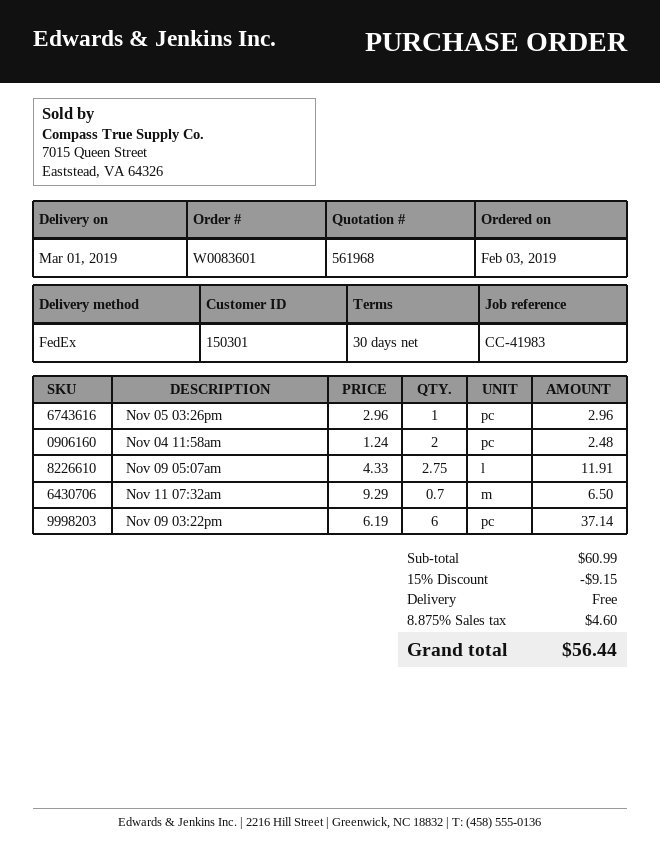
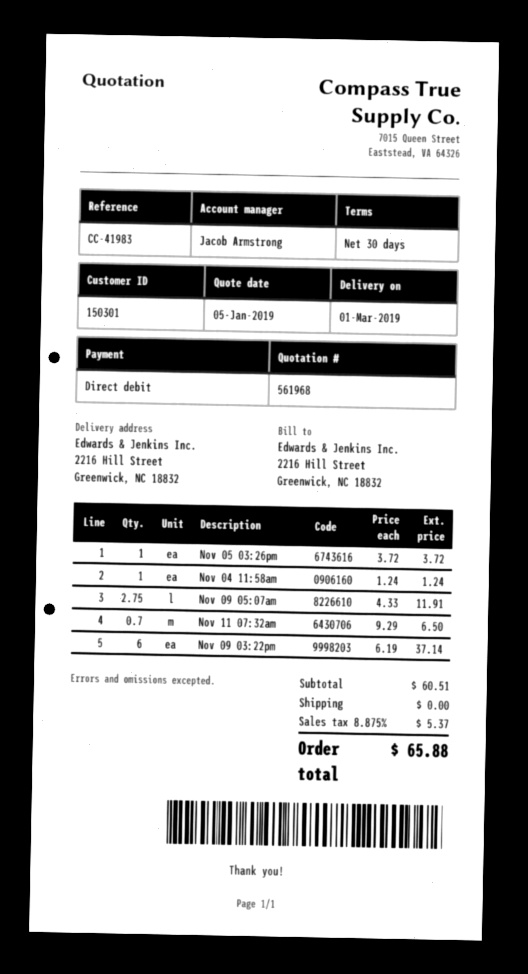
Nov 05 03:26pm: 1 x 2.96 = 2.96 -> 1 x 3.72 = 3.72
Nov 04 11:58am: 2 x 1.24 = 2.48 -> 1 x 1.24 = 1.24
subtotal: 60.99 -> 60.51
discount: 15% = 9.15 -> none
tax: 8.875% = 4.60 -> 8.875% = 5.37
total: 56.44 -> 65.88

